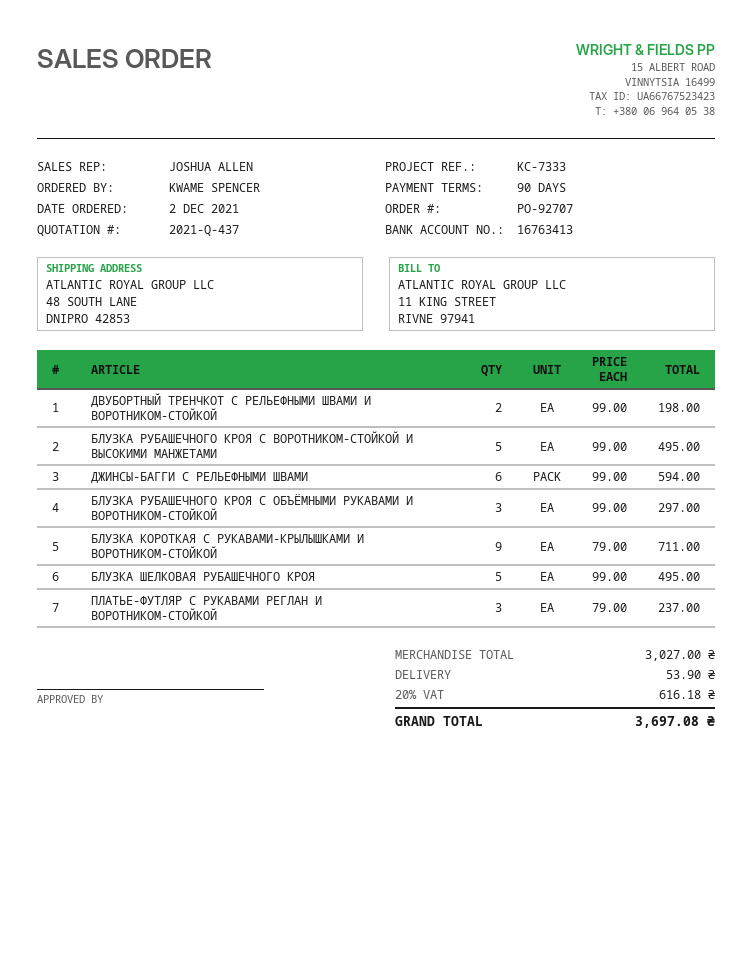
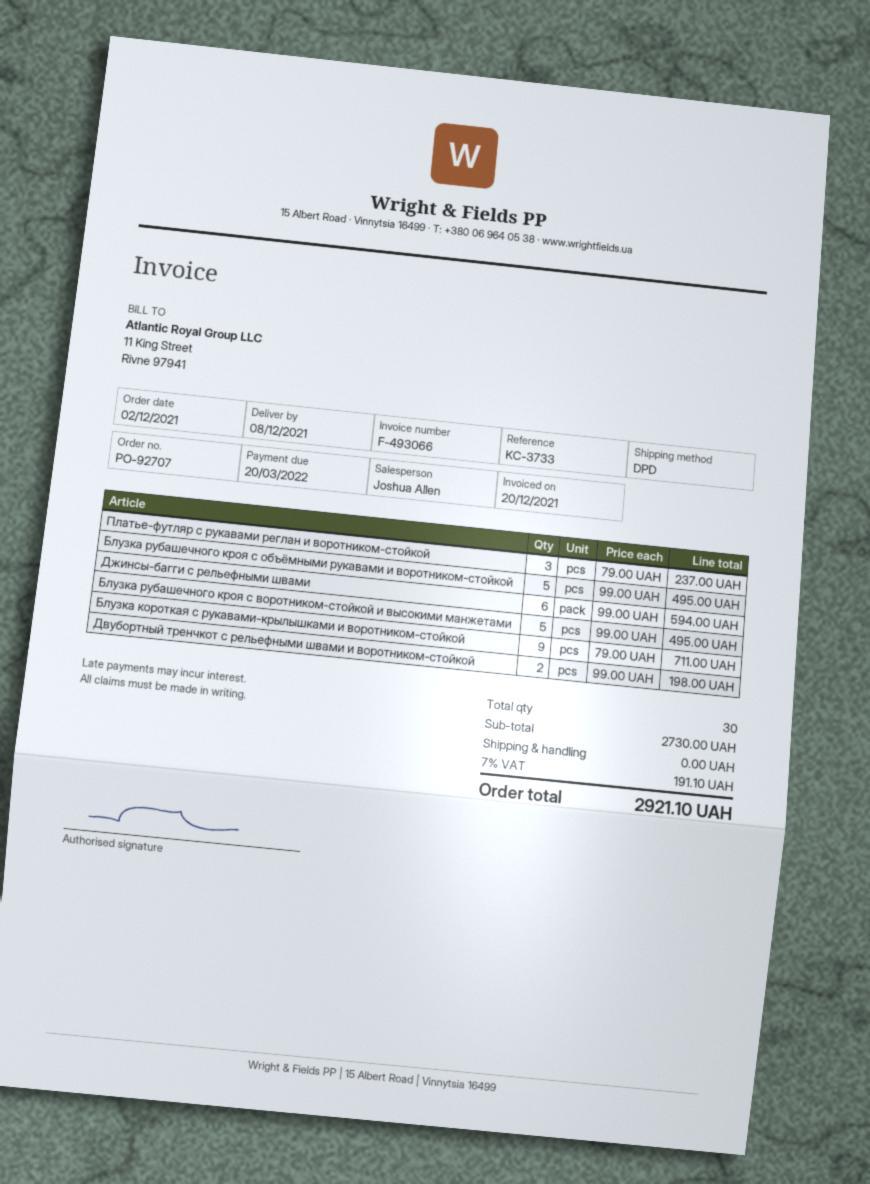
reference: KC-7333 -> KC-3733
БЛУЗКА РУБАШЕЧНОГО КРОЯ С ОБЪЁМНЫМИ РУКАВАМИ И ВОРОТНИКОМ-СТОЙКОЙ: 3 x 99.00 = 297.00 -> 5 x 99.00 = 495.00
БЛУЗКА ШЕЛКОВАЯ РУБАШЕЧНОГО КРОЯ: 5 x 99.00 = 495.00 -> none
subtotal: 3027.00 -> 2730.00
shipping: 53.90 -> 0.00
tax: 20% = 616.18 -> 7% = 191.10
total: 3697.08 -> 2921.10

